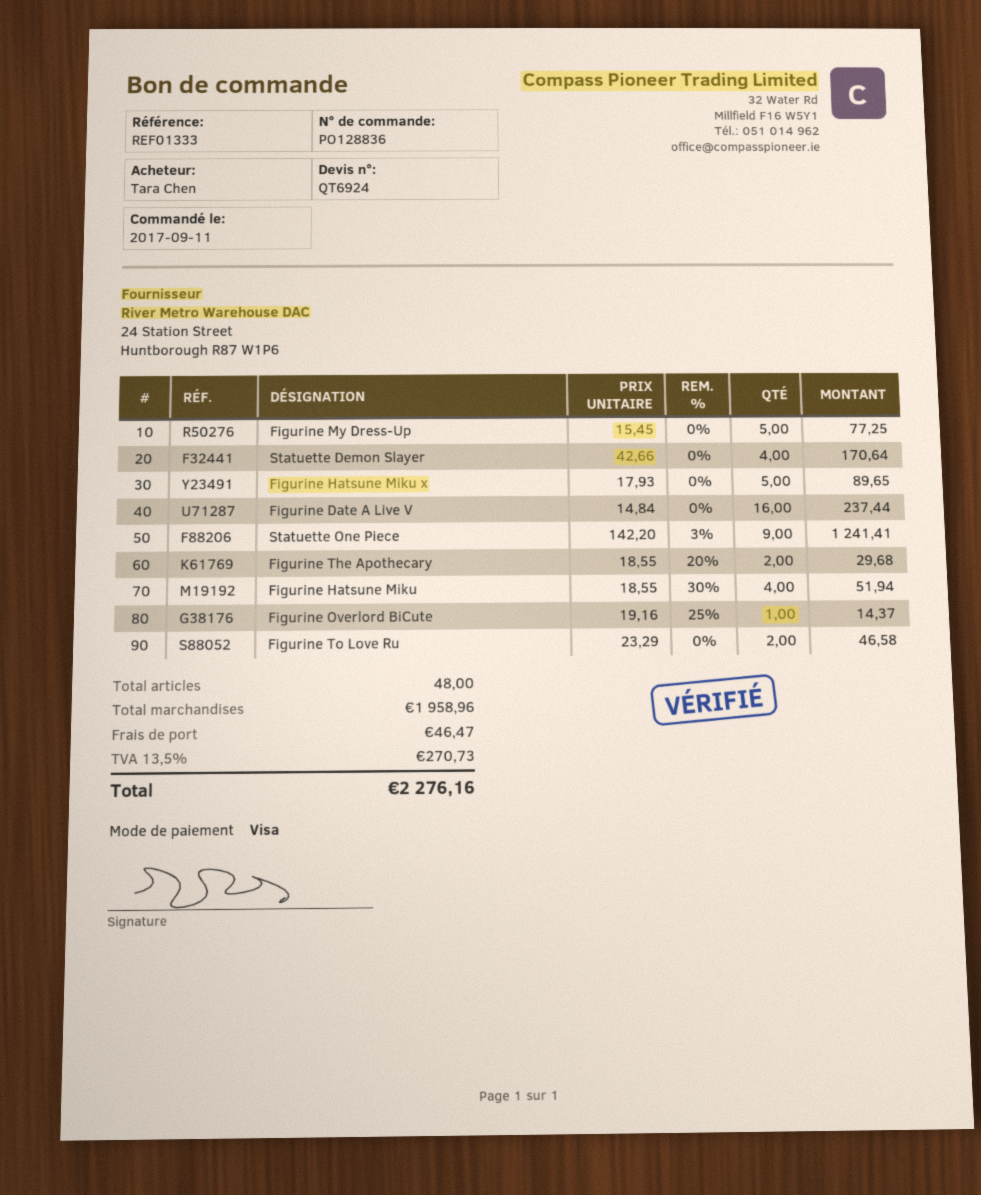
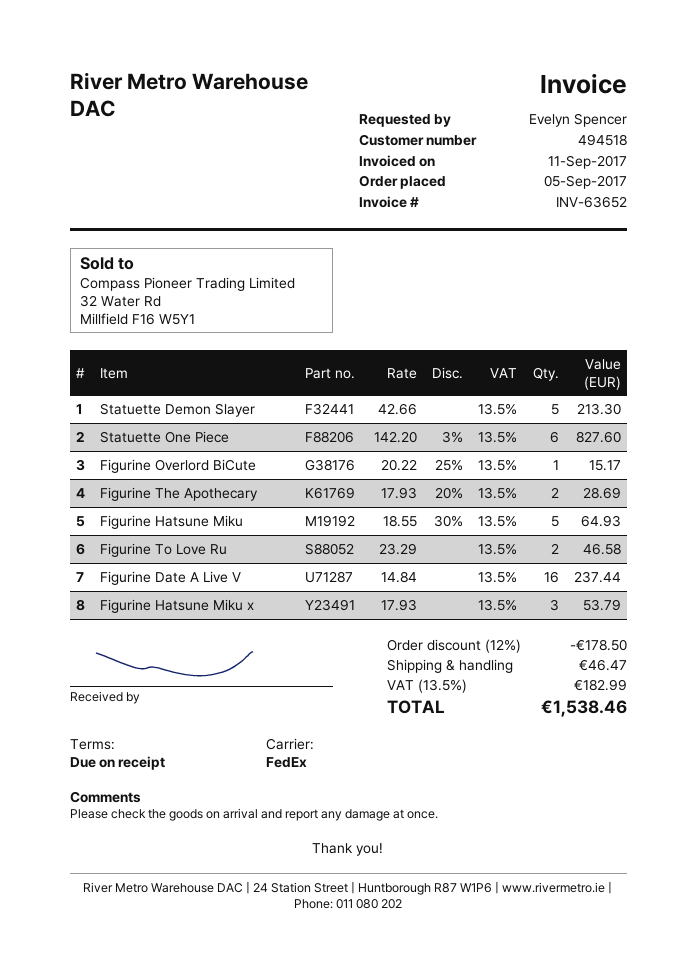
order date: 2017-09-11 -> 2017-09-05
ordered by: Tara Chen -> Evelyn Spencer
Figurine My Dress-Up: 5 x 15.45 = 77.25 -> none
Statuette Demon Slayer: 4 x 42.66 = 170.64 -> 5 x 42.66 = 213.30
Figurine Hatsune Miku x: 5 x 17.93 = 89.65 -> 3 x 17.93 = 53.79
Statuette One Piece: 9 x 142.20 - 3% = 1241.41 -> 6 x 142.20 - 3% = 827.60
Figurine The Apothecary: 2 x 18.55 - 20% = 29.68 -> 2 x 17.93 - 20% = 28.69
Figurine Hatsune Miku: 4 x 18.55 - 30% = 51.94 -> 5 x 18.55 - 30% = 64.93
Figurine Overlord BiCute: 1 x 19.16 - 25% = 14.37 -> 1 x 20.22 - 25% = 15.17
discount: none -> 12% = 178.50
tax: 13.5% = 270.73 -> 13.5% = 182.99
total: 2276.16 -> 1538.46

